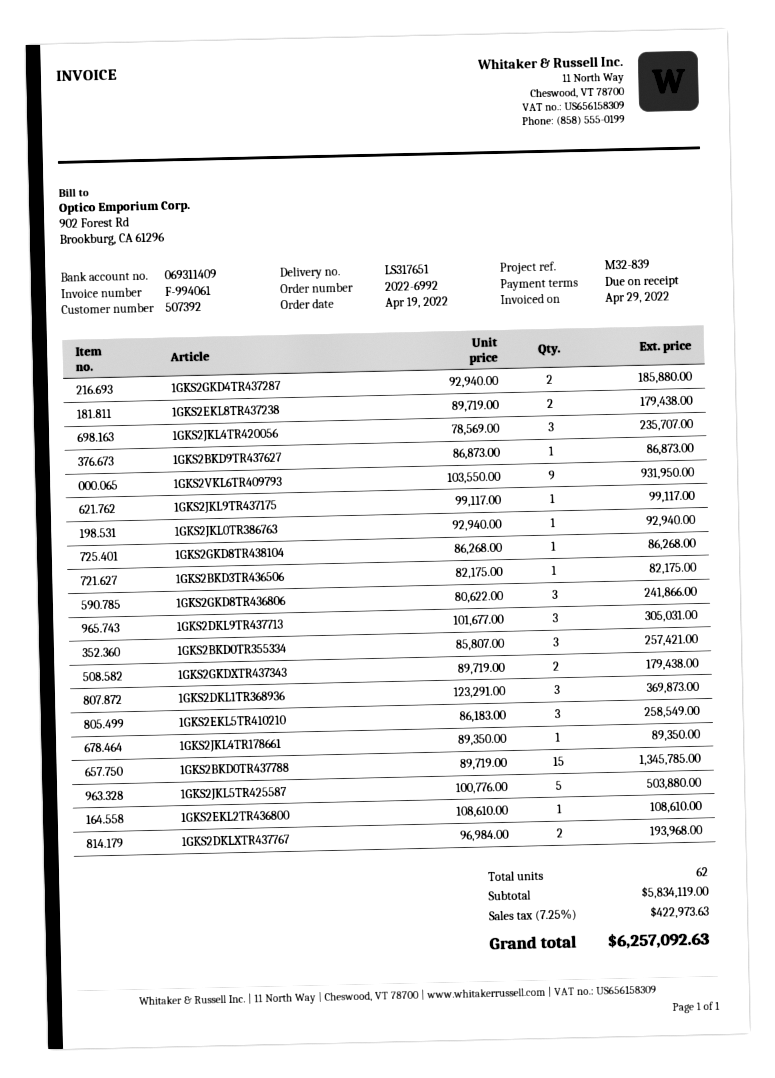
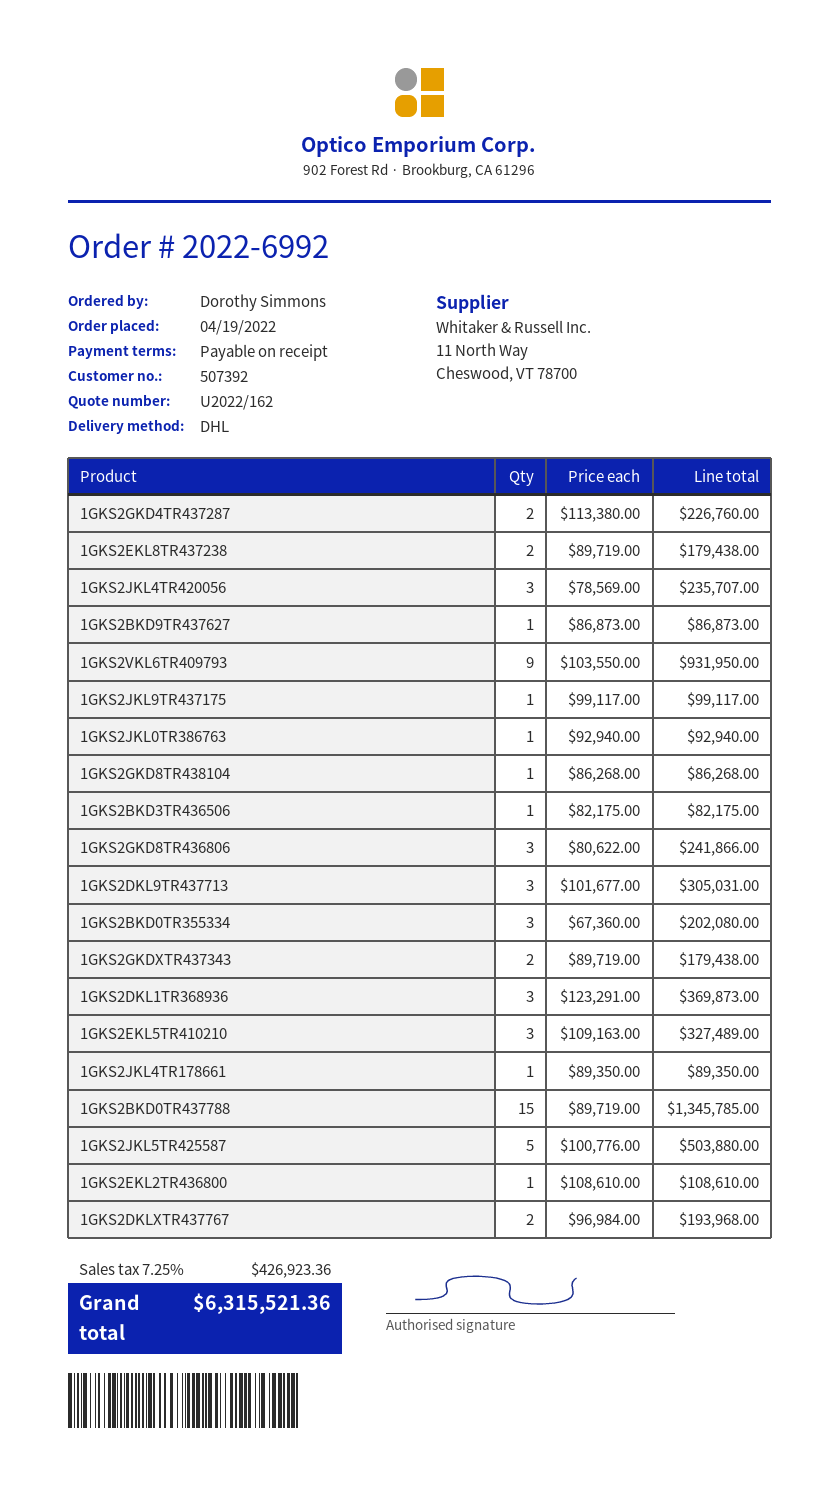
1GKS2GKD4TR437287: 2 x 92940.00 = 185880.00 -> 2 x 113380.00 = 226760.00
1GKS2BKD0TR355334: 3 x 85807.00 = 257421.00 -> 3 x 67360.00 = 202080.00
1GKS2EKL5TR410210: 3 x 86183.00 = 258549.00 -> 3 x 109163.00 = 327489.00
tax: 7.25% = 422973.63 -> 7.25% = 426923.36
total: 6257092.63 -> 6315521.36

